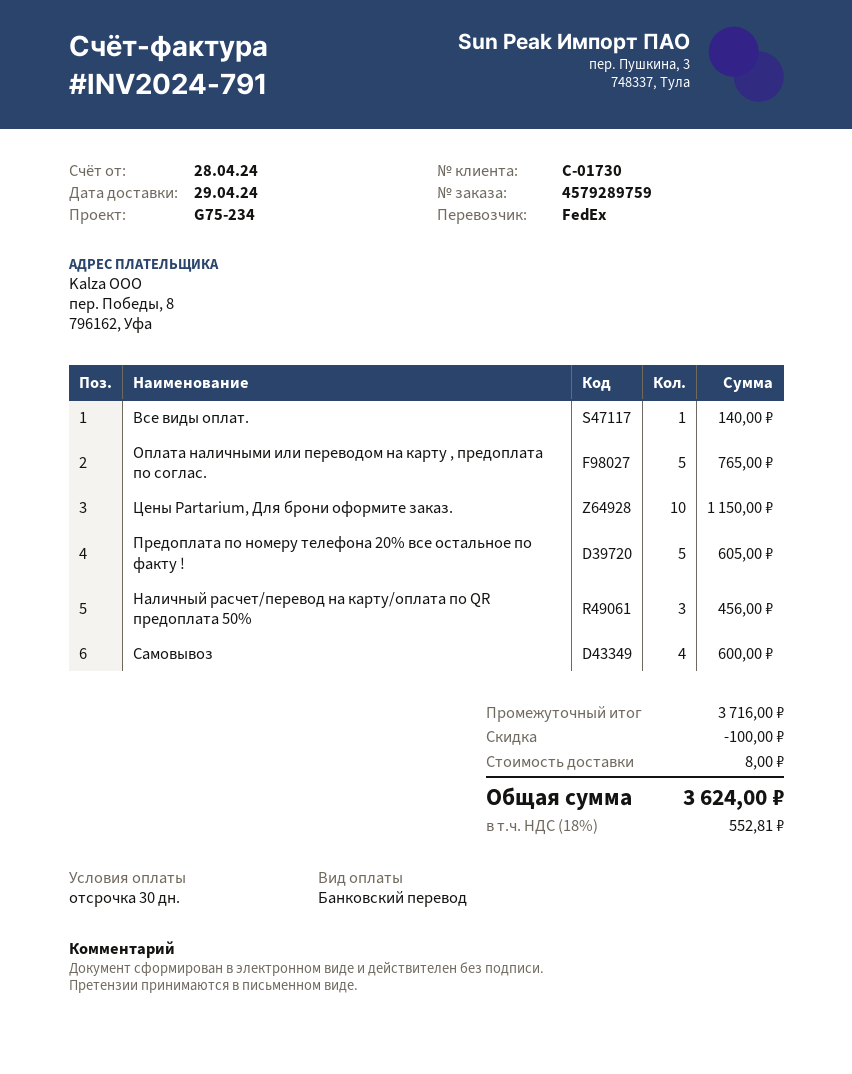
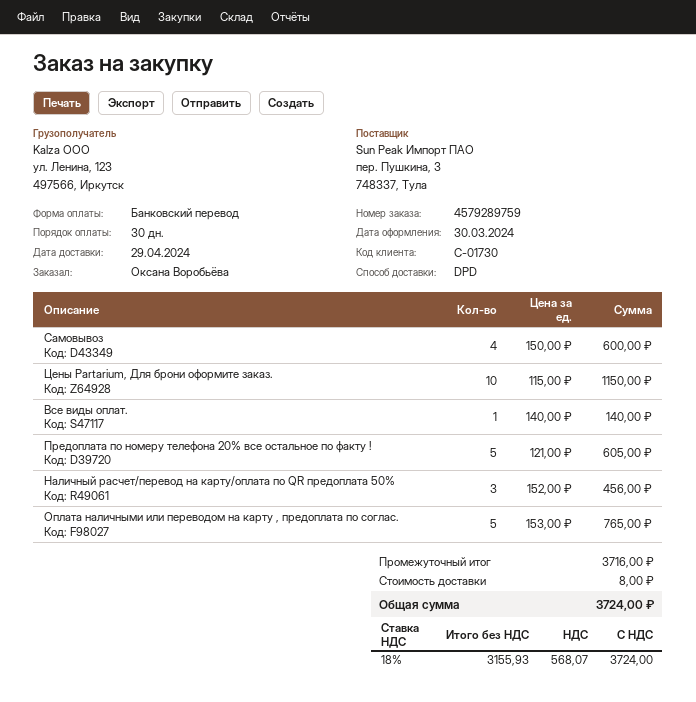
shipping method: FedEx -> DPD
discount: 100.00 -> none
tax: 18% = 552.81 -> 18% = 568.07
total: 3624.00 -> 3724.00

